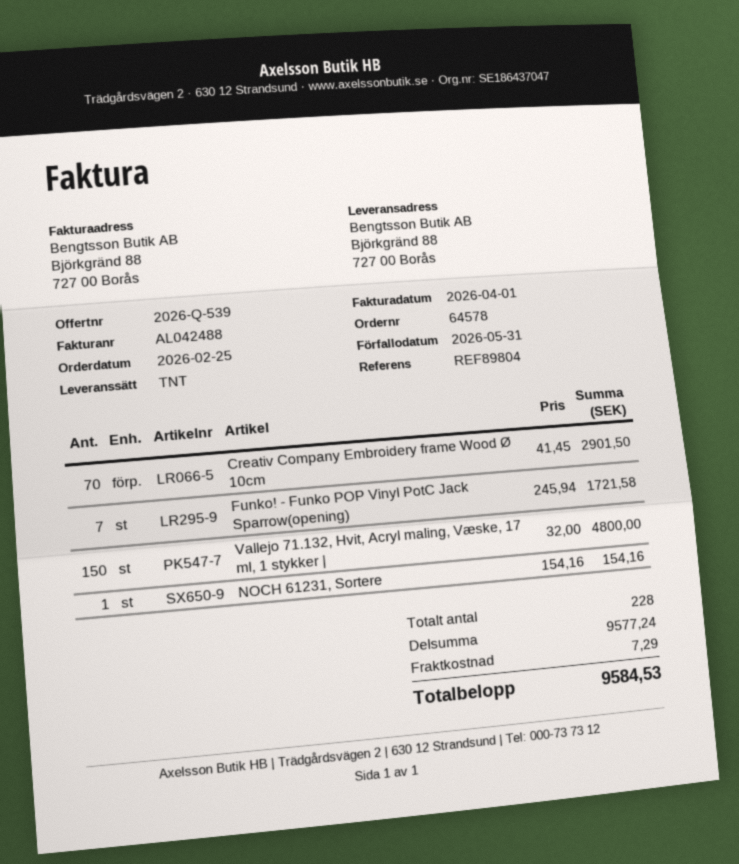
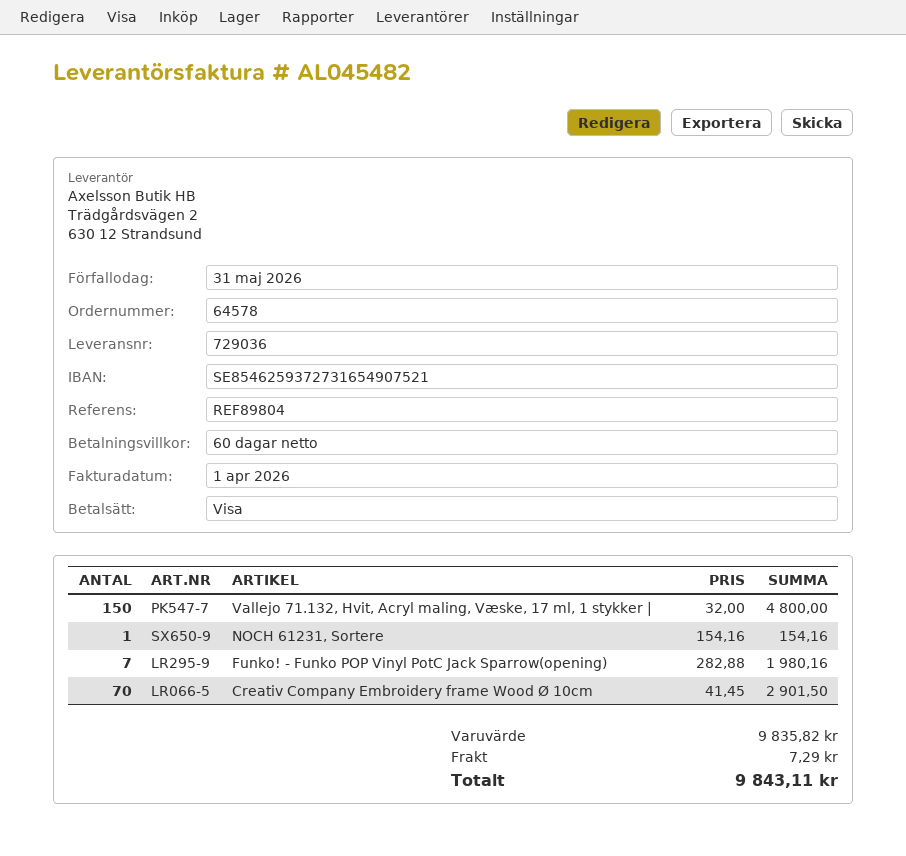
invoice number: AL042488 -> AL045482
Funko! - Funko POP Vinyl PotC Jack Sparrow(opening): 7 x 245.94 = 1721.58 -> 7 x 282.88 = 1980.16
subtotal: 9577.24 -> 9835.82
total: 9584.53 -> 9843.11

